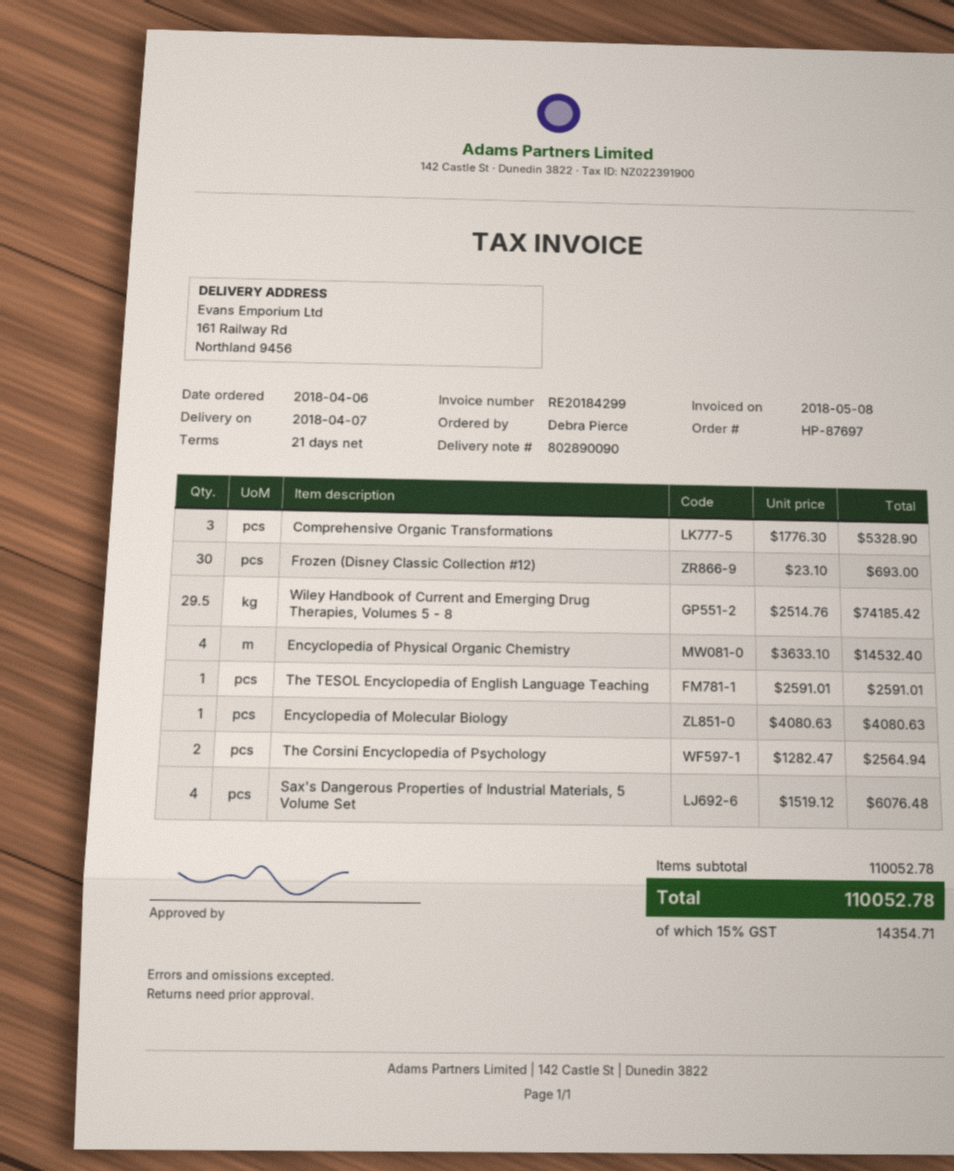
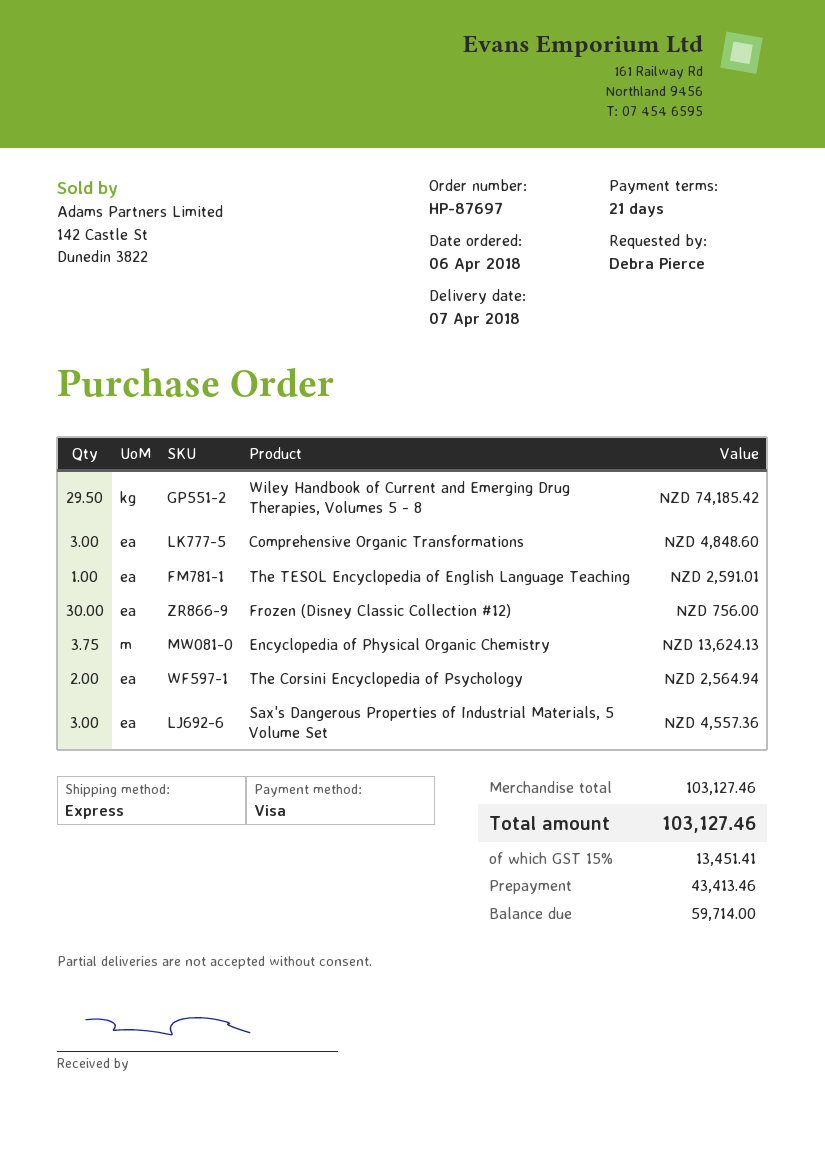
Comprehensive Organic Transformations: 3 for 5328.90 -> 3 for 4848.60
Frozen (Disney Classic Collection #12): 30 for 693.00 -> 30 for 756.00
Encyclopedia of Physical Organic Chemistry: 4 for 14532.40 -> 3.75 for 13624.13
Encyclopedia of Molecular Biology: 1 for 4080.63 -> none
Sax's Dangerous Properties of Industrial Materials, 5 Volume Set: 4 for 6076.48 -> 3 for 4557.36
subtotal: 110052.78 -> 103127.46
tax: 15% = 14354.71 -> 15% = 13451.41
total: 110052.78 -> 103127.46

